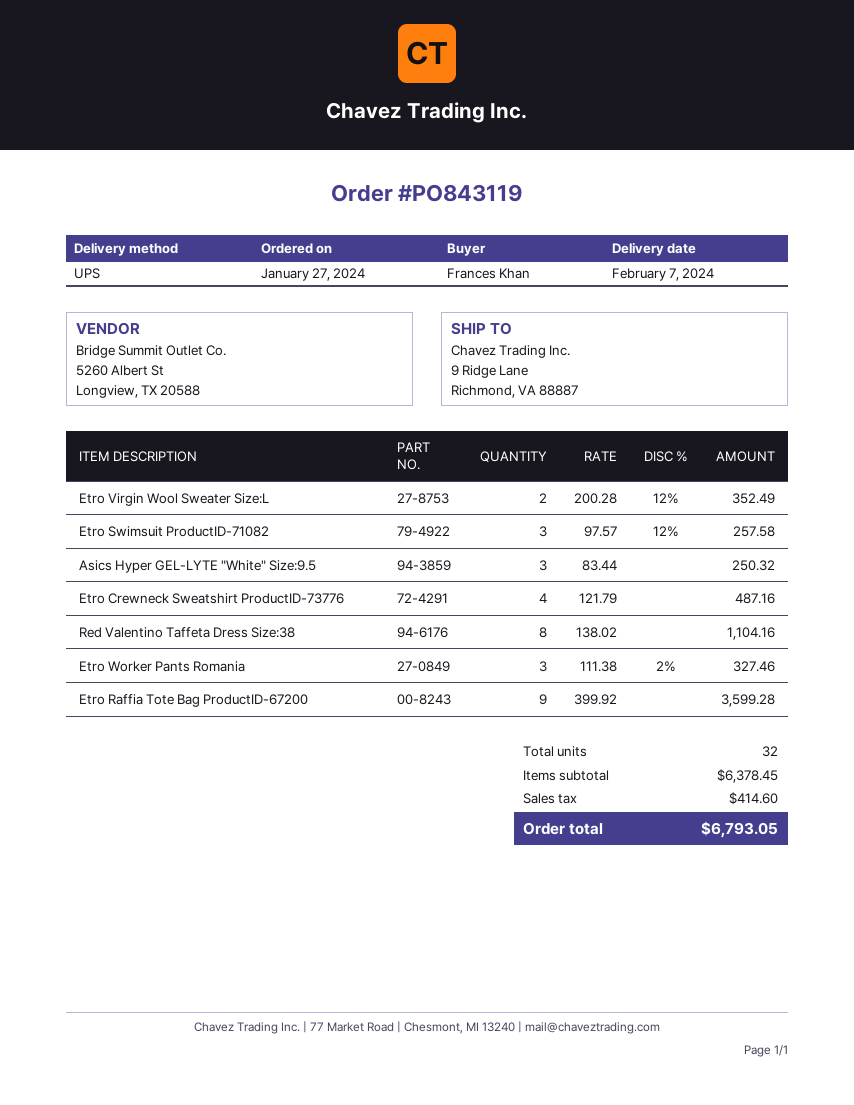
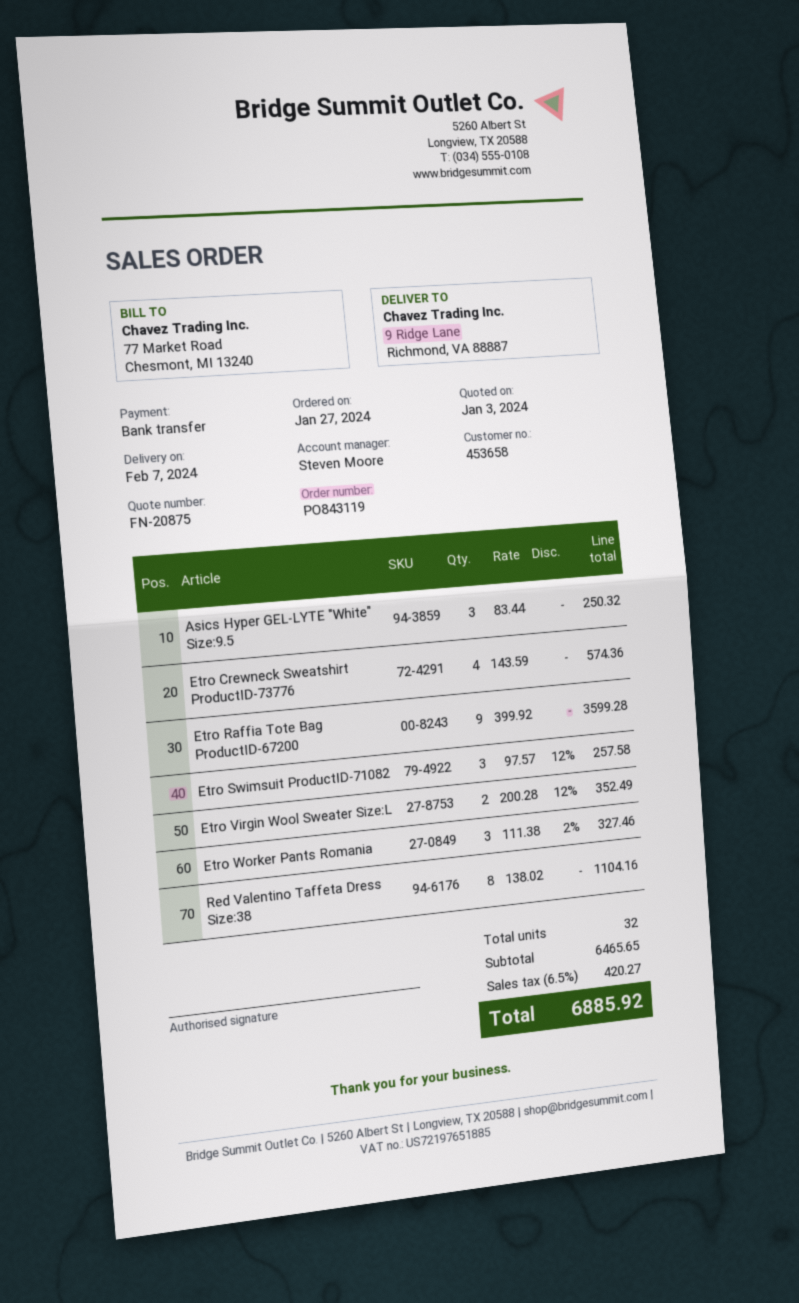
Etro Crewneck Sweatshirt ProductID-73776: 4 x 121.79 = 487.16 -> 4 x 143.59 = 574.36
subtotal: 6378.45 -> 6465.65
tax: 414.60 -> 420.27
total: 6793.05 -> 6885.92

